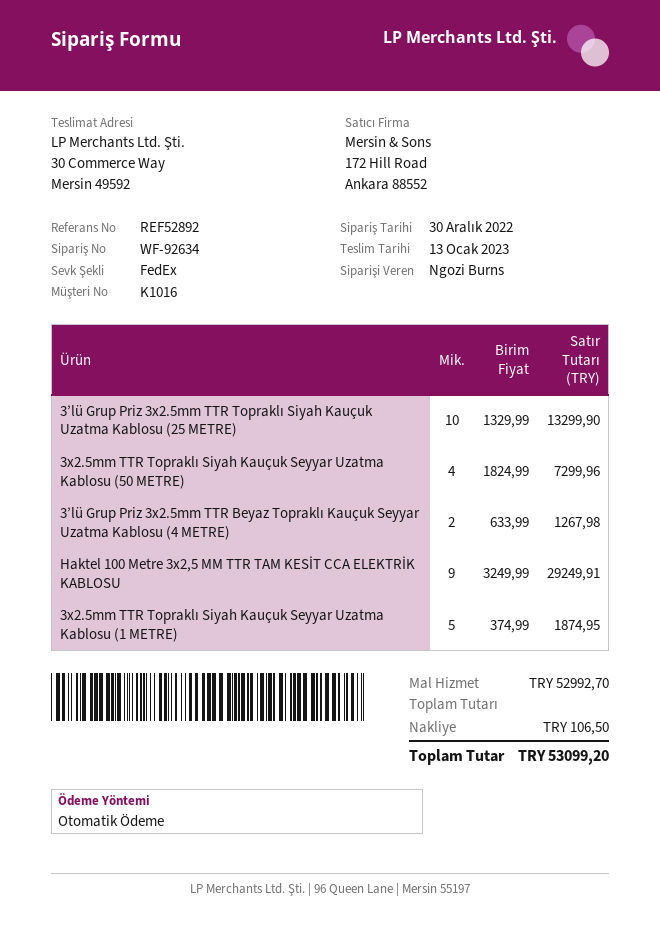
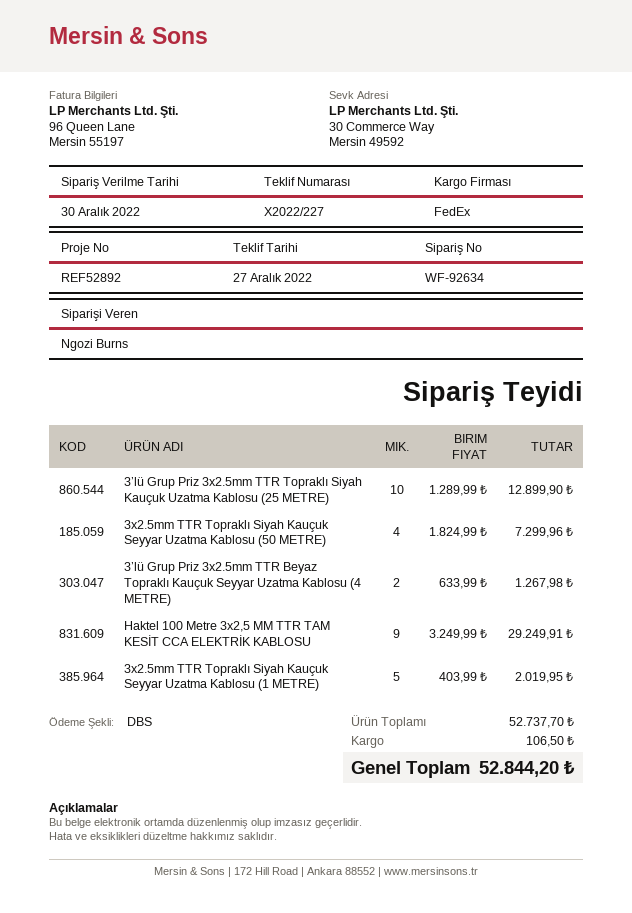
3’lü Grup Priz 3x2.5mm TTR Topraklı Siyah Kauçuk Uzatma Kablosu (25 METRE): 10 x 1329.99 = 13299.90 -> 10 x 1289.99 = 12899.90
3x2.5mm TTR Topraklı Siyah Kauçuk Seyyar Uzatma Kablosu (1 METRE): 5 x 374.99 = 1874.95 -> 5 x 403.99 = 2019.95
subtotal: 52992.70 -> 52737.70
total: 53099.20 -> 52844.20

